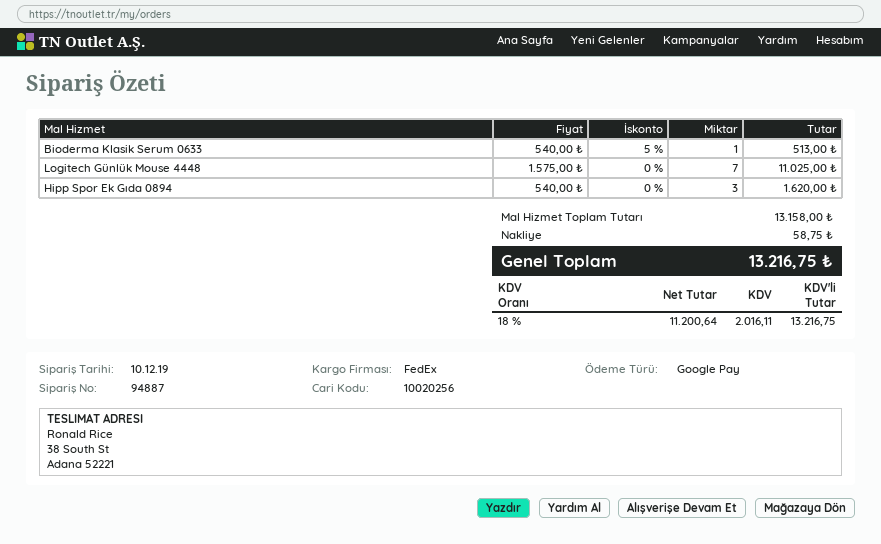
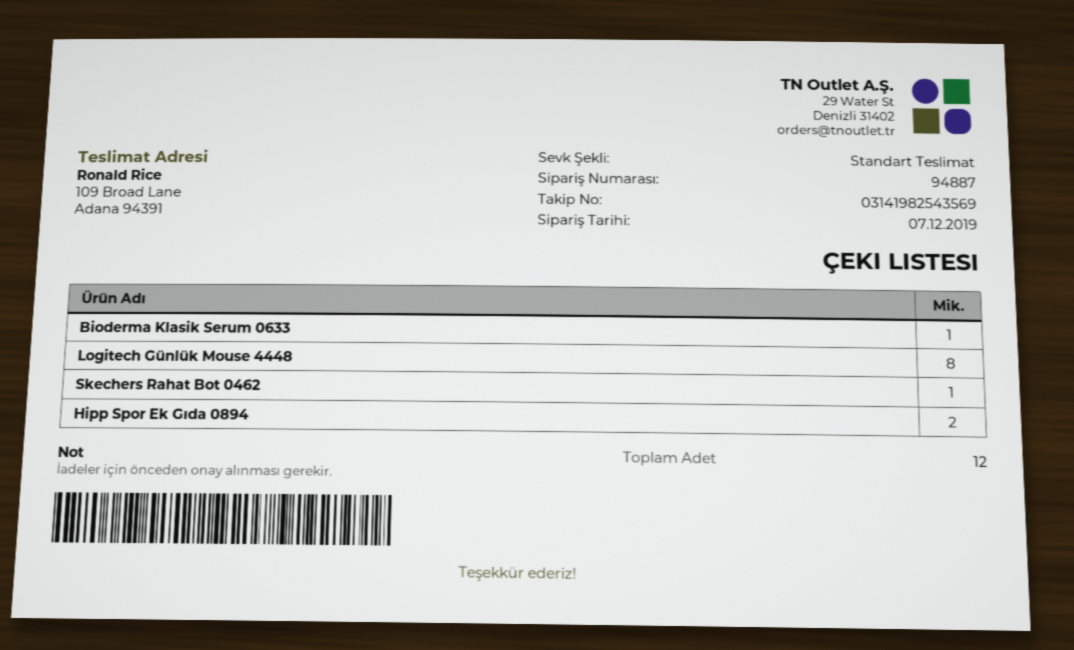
order date: 2019-12-10 -> 2019-12-07
shipping method: FedEx -> standard
ship to: 38 South St, Adana 52221 -> 109 Broad Lane, Adana 94391
Logitech Günlük Mouse 4448: 7 -> 8
Hipp Spor Ek Gıda 0894: 3 -> 2
Skechers Rahat Bot 0462: none -> 1

